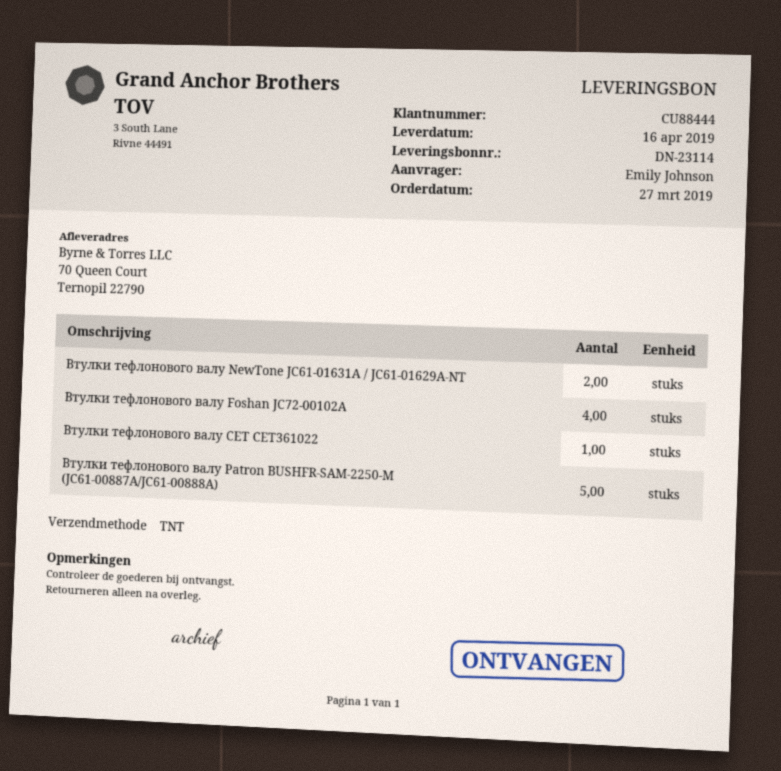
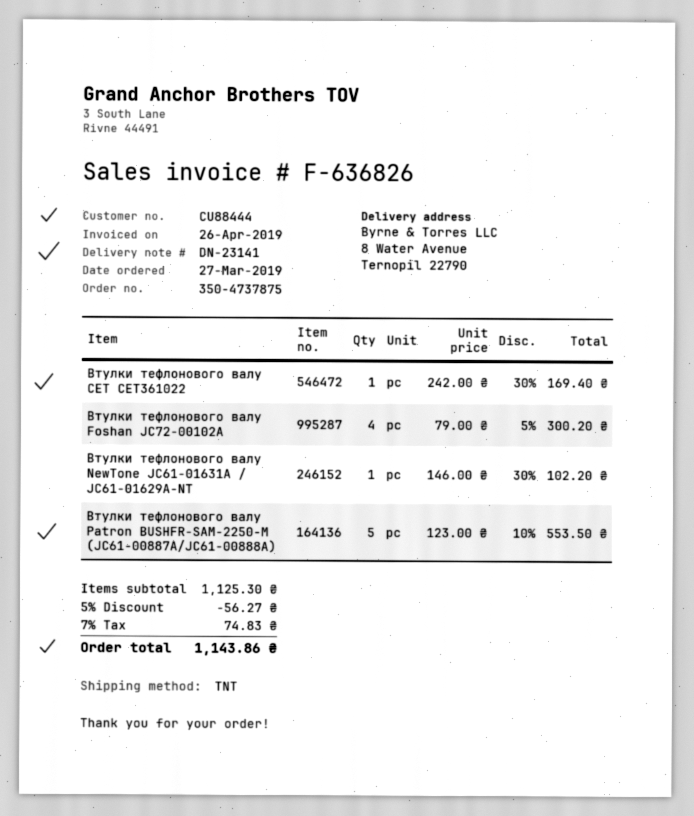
delivery note number: DN-23114 -> DN-23141
ship to: 70 Queen Court, Ternopil 22790 -> 8 Water Avenue, Ternopil 22790
Втулки тефлонового валу NewTone JC61-01631A / JC61-01629A-NT: 2 -> 1

